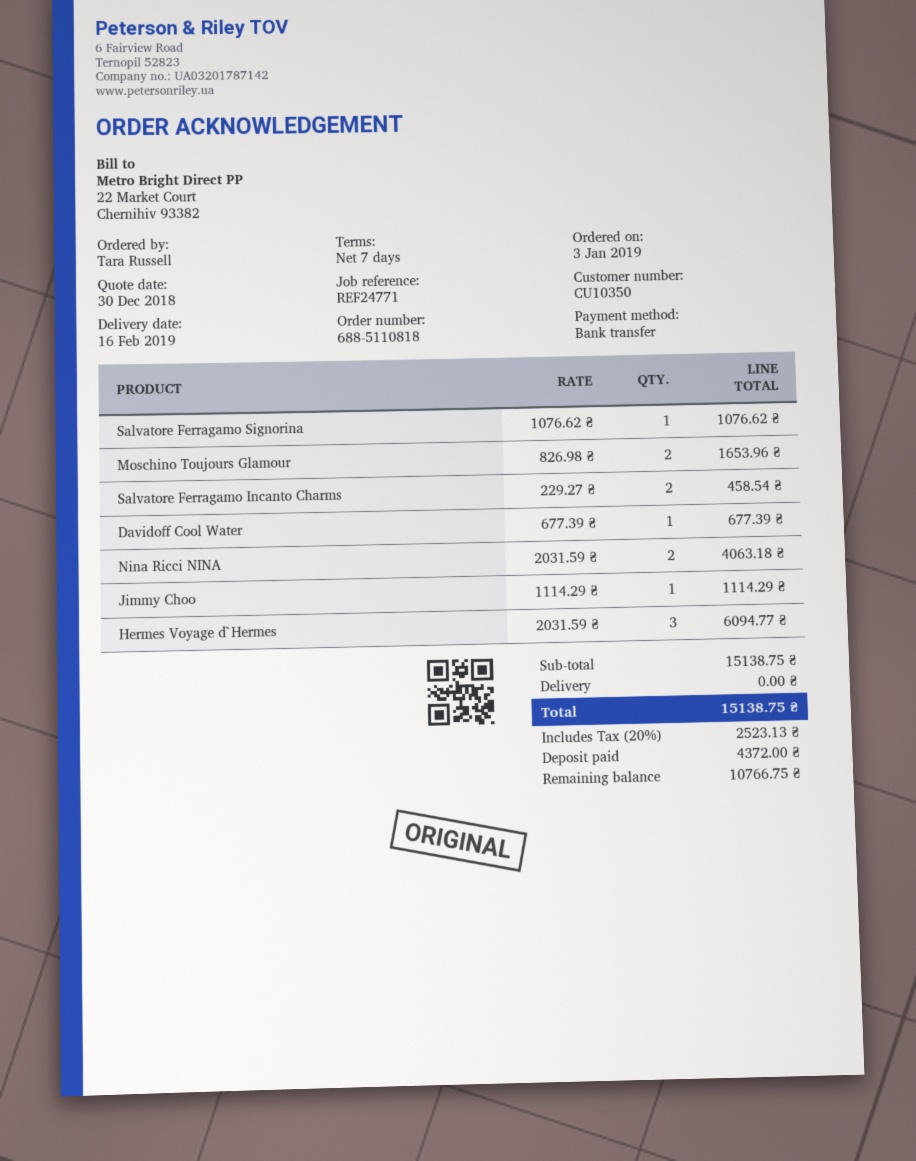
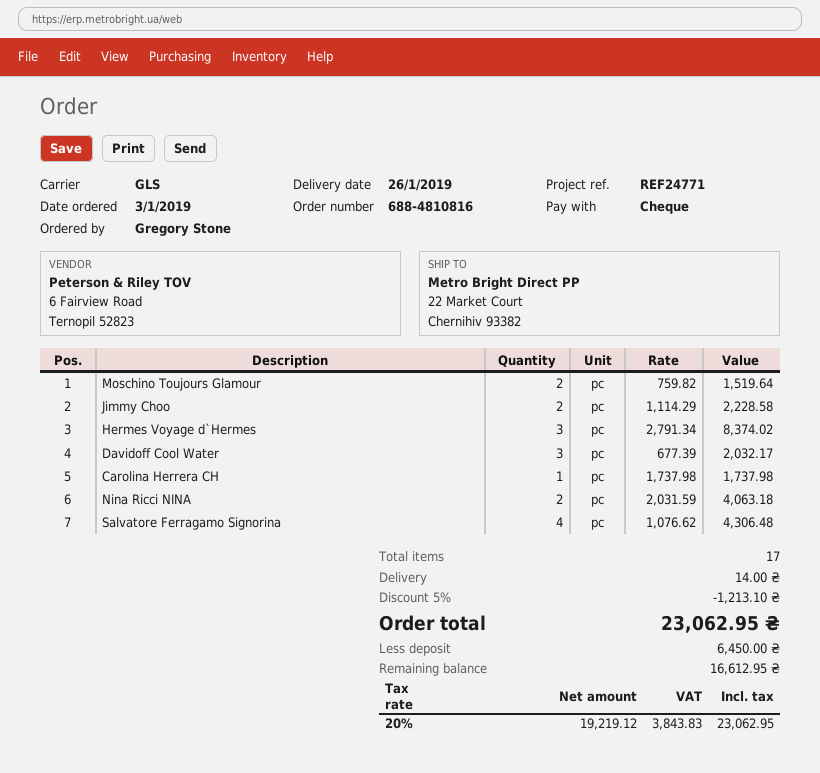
order number: 688-5110818 -> 688-4810816
delivery date: 2019-02-16 -> 2019-01-26
ordered by: Tara Russell -> Gregory Stone
payment method: bank transfer -> cheque
Salvatore Ferragamo Signorina: 1 x 1076.62 = 1076.62 -> 4 x 1076.62 = 4306.48
Moschino Toujours Glamour: 2 x 826.98 = 1653.96 -> 2 x 759.82 = 1519.64
Salvatore Ferragamo Incanto Charms: 2 x 229.27 = 458.54 -> none
Davidoff Cool Water: 1 x 677.39 = 677.39 -> 3 x 677.39 = 2032.17
Jimmy Choo: 1 x 1114.29 = 1114.29 -> 2 x 1114.29 = 2228.58
Hermes Voyage d`Hermes: 3 x 2031.59 = 6094.77 -> 3 x 2791.34 = 8374.02
Carolina Herrera CH: none -> 1 x 1737.98 = 1737.98
discount: none -> 5% = 1213.10
shipping: 0.00 -> 14.00
tax: 20% = 2523.13 -> 20% = 3843.83
total: 15138.75 -> 23062.95
deposit: 4372.00 -> 6450.00
balance: 10766.75 -> 16612.95

